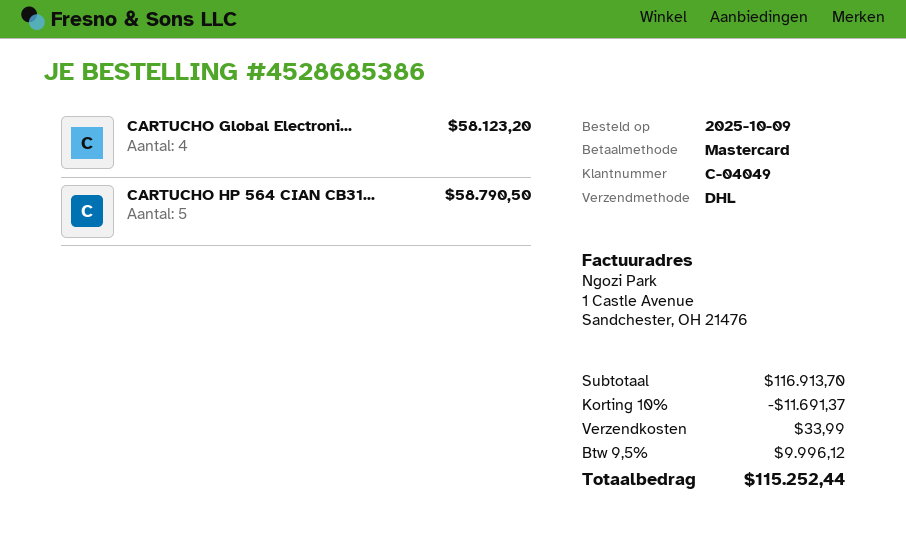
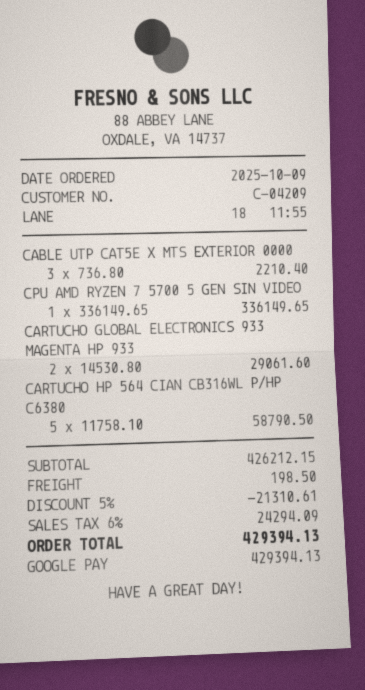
customer number: C-04049 -> C-04209
payment method: Mastercard -> Google Pay
CARTUCHO Global Electroni...: 4 for 58123.20 -> 2 for 29061.60
CABLE UTP CAT5E X MTS EXTERIOR 0000: none -> 3 for 2210.40
CPU AMD RYZEN 7 5700 5 GEN SIN VIDEO: none -> 1 for 336149.65
subtotal: 116913.70 -> 426212.15
discount: 10% = 11691.37 -> 5% = 21310.61
shipping: 33.99 -> 198.50
tax: 9.5% = 9996.12 -> 6% = 24294.09
total: 115252.44 -> 429394.13

